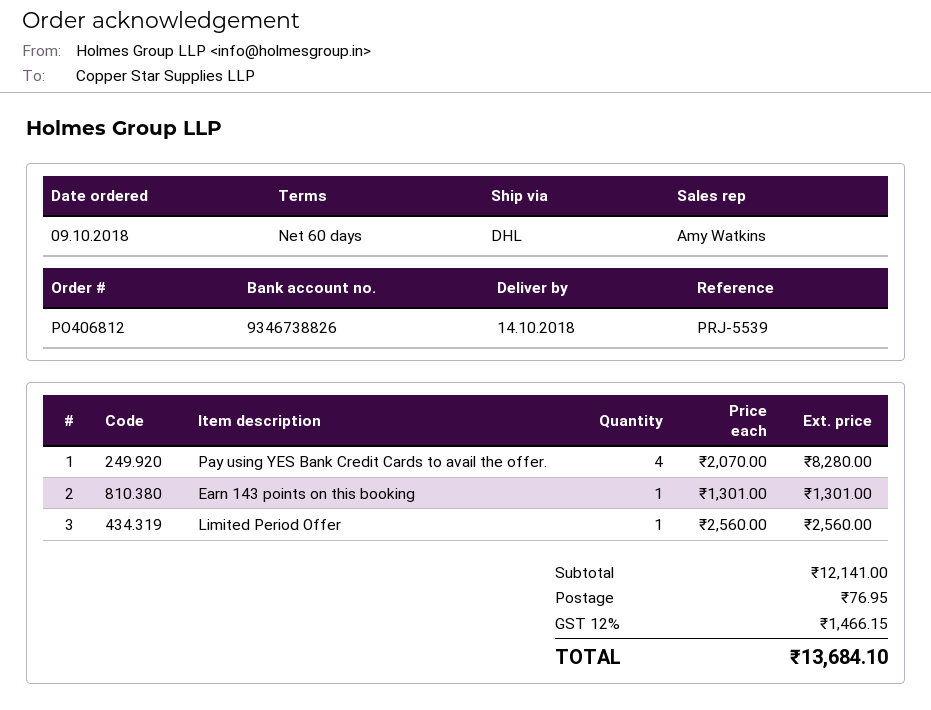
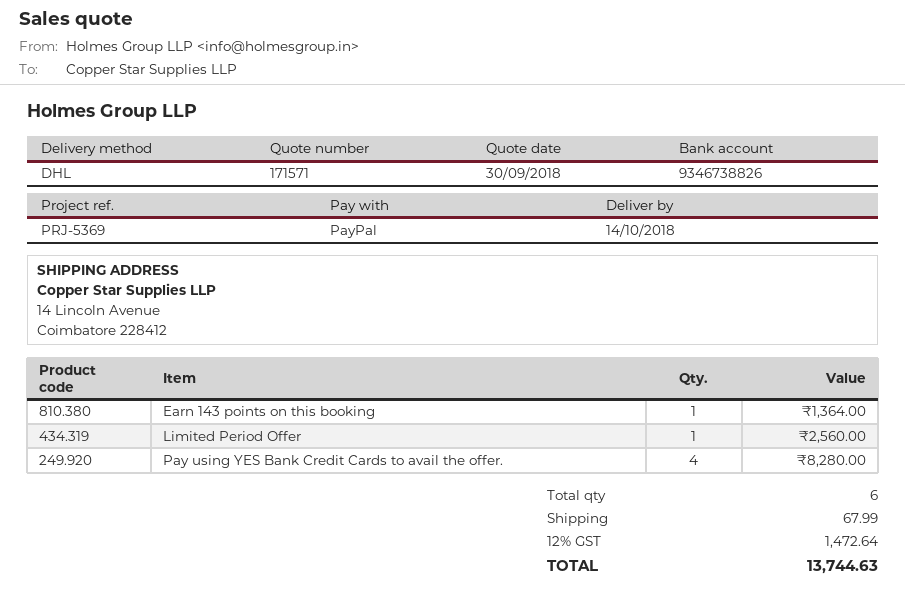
reference: PRJ-5539 -> PRJ-5369
Earn 143 points on this booking: 1 for 1301.00 -> 1 for 1364.00
shipping: 76.95 -> 67.99
tax: 12% = 1466.15 -> 12% = 1472.64
total: 13684.10 -> 13744.63

